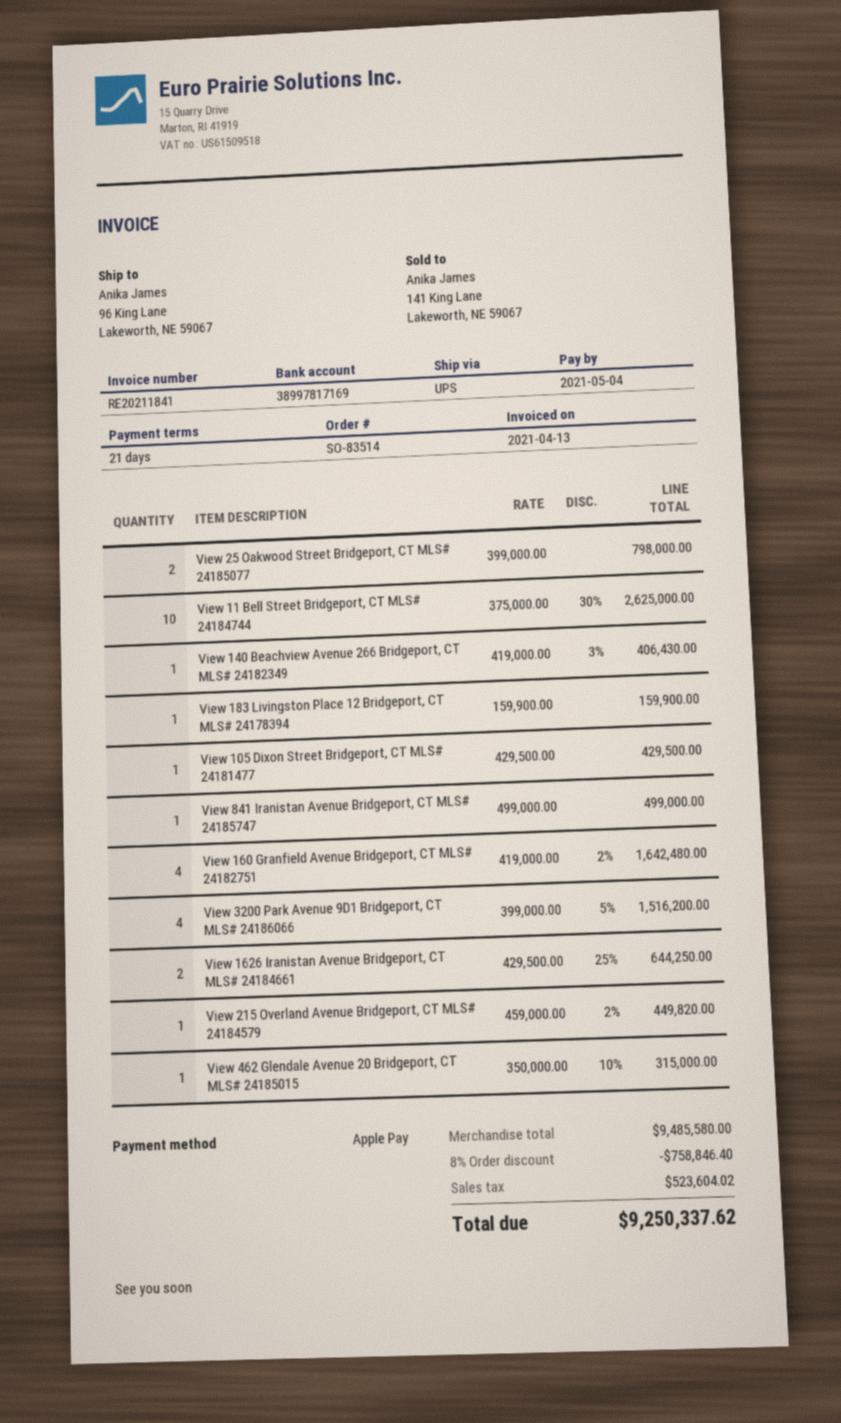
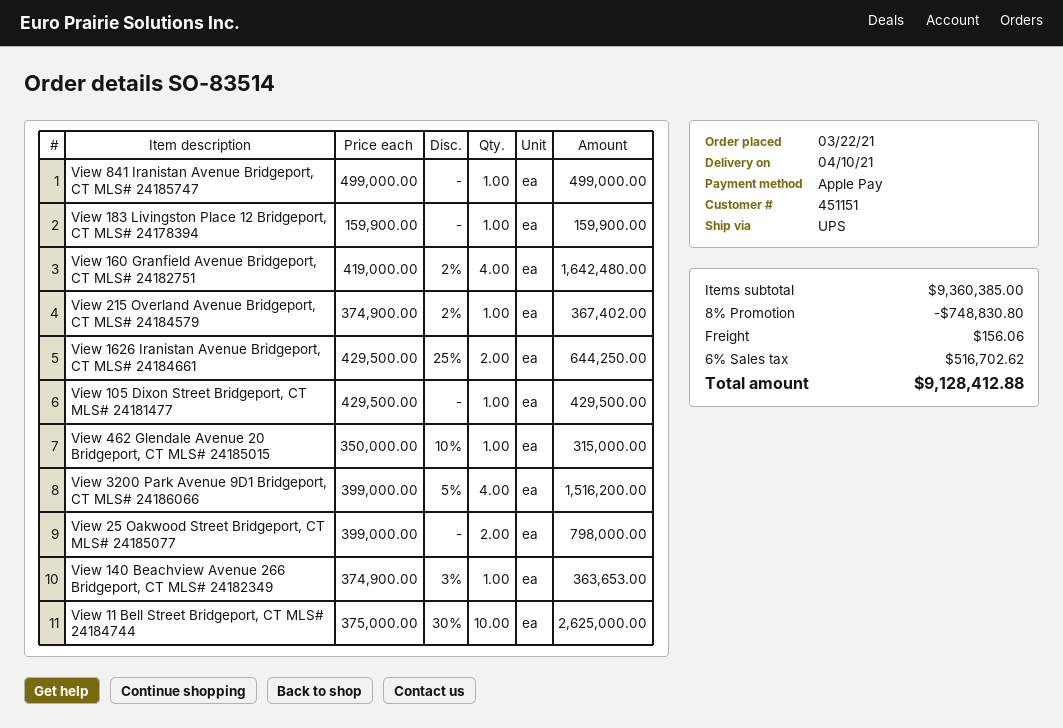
View 140 Beachview Avenue 266 Bridgeport, CT MLS# 24182349: 1 x 419000.00 - 3% = 406430.00 -> 1 x 374900.00 - 3% = 363653.00
View 215 Overland Avenue Bridgeport, CT MLS# 24184579: 1 x 459000.00 - 2% = 449820.00 -> 1 x 374900.00 - 2% = 367402.00
subtotal: 9485580.00 -> 9360385.00
discount: 8% = 758846.40 -> 8% = 748830.80
shipping: none -> 156.06
tax: 523604.02 -> 516702.62
total: 9250337.62 -> 9128412.88

